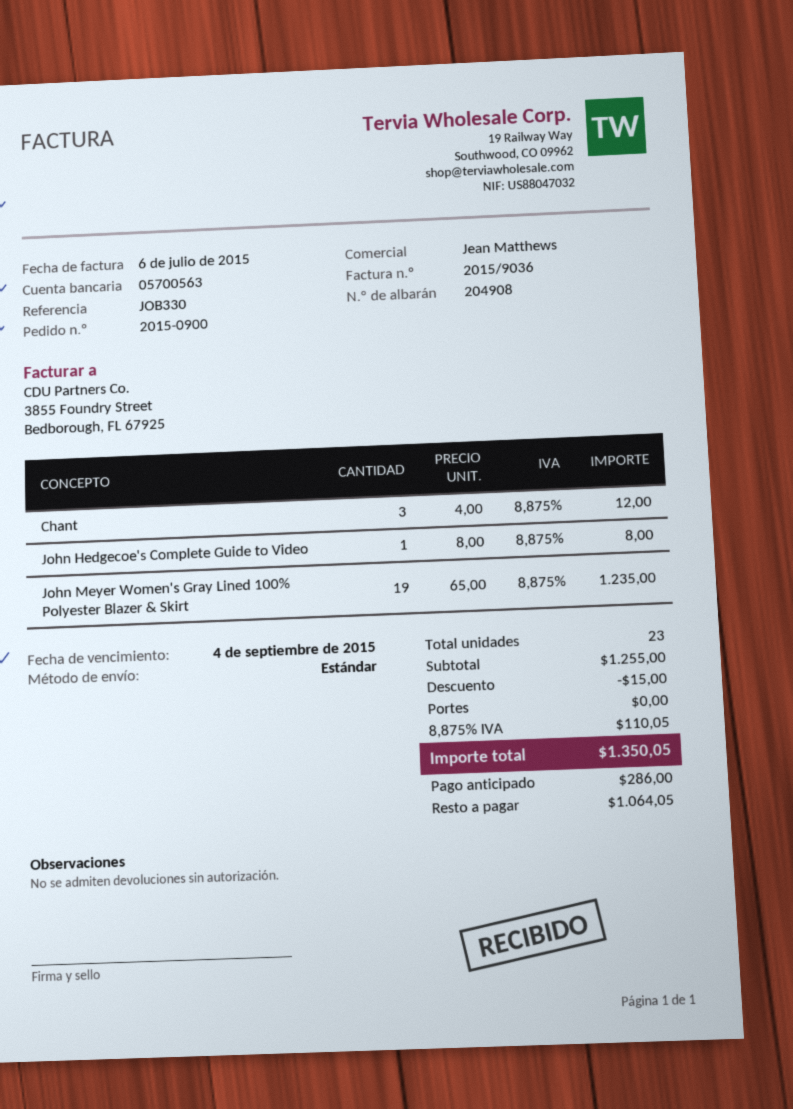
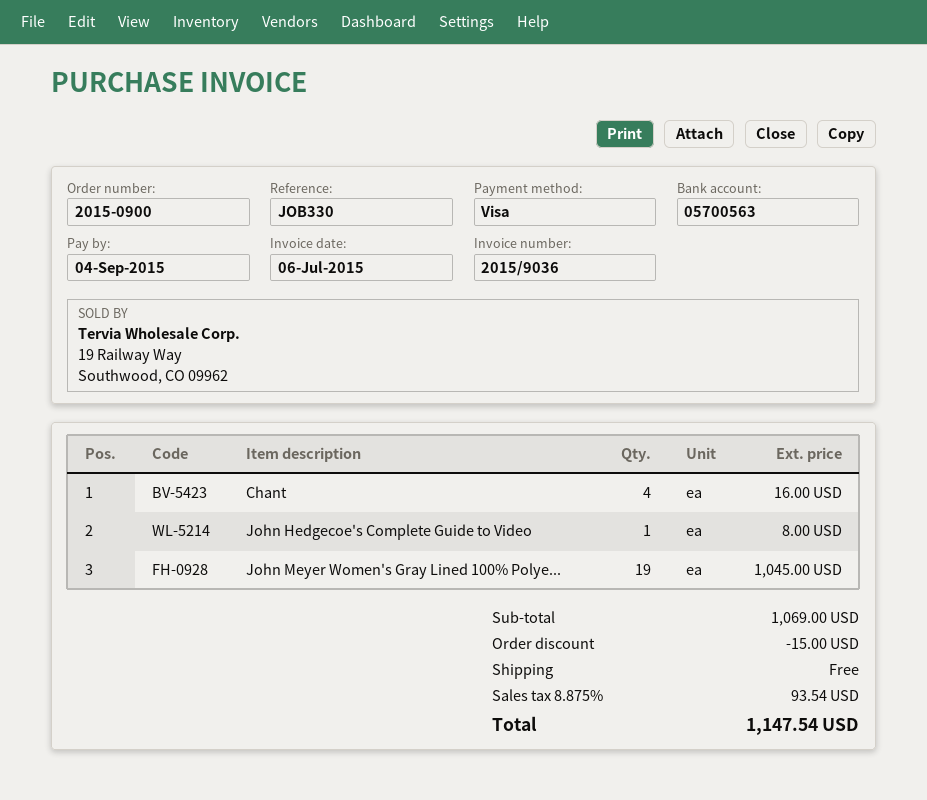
Chant: 3 for 12.00 -> 4 for 16.00
John Meyer Women's Gray Lined 100% Polyester Blazer & Skirt: 19 for 1235.00 -> 19 for 1045.00
subtotal: 1255.00 -> 1069.00
tax: 8.875% = 110.05 -> 8.875% = 93.54
total: 1350.05 -> 1147.54

